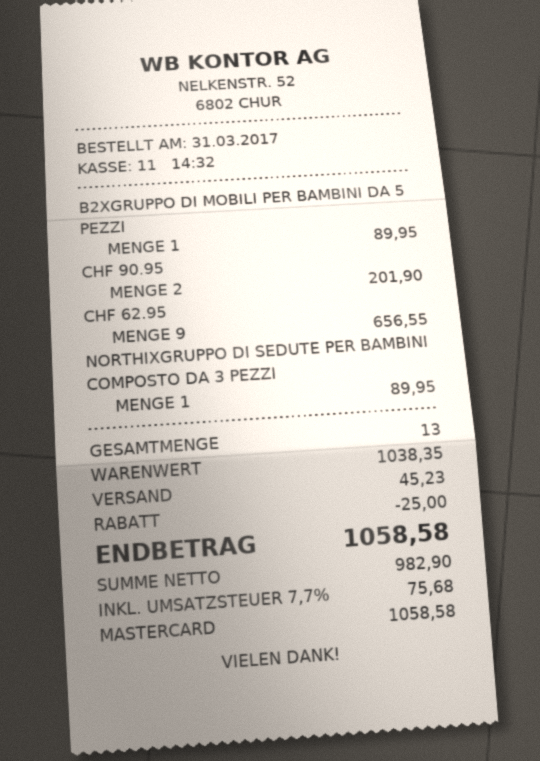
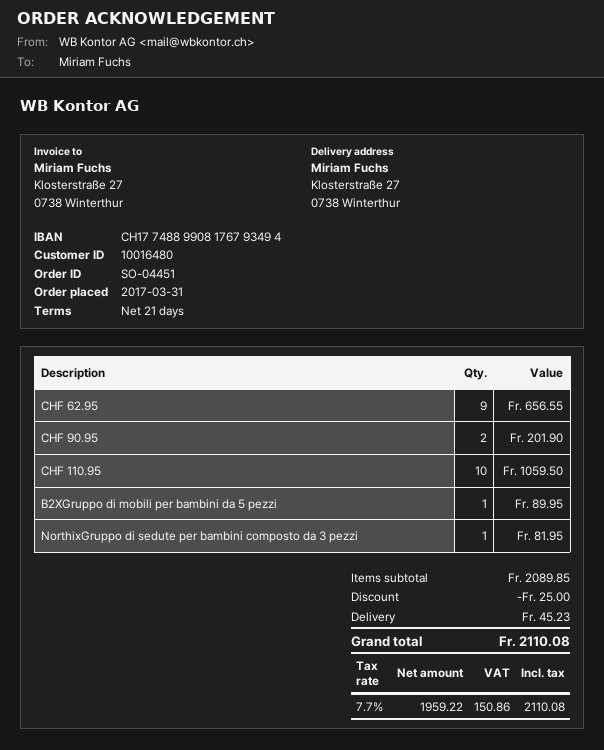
NORTHIXGRUPPO DI SEDUTE PER BAMBINI COMPOSTO DA 3 PEZZI: 1 for 89.95 -> 1 for 81.95
CHF 110.95: none -> 10 for 1059.50
subtotal: 1038.35 -> 2089.85
net: 982.90 -> 1959.22
tax: 7.7% = 75.68 -> 7.7% = 150.86
total: 1058.58 -> 2110.08

